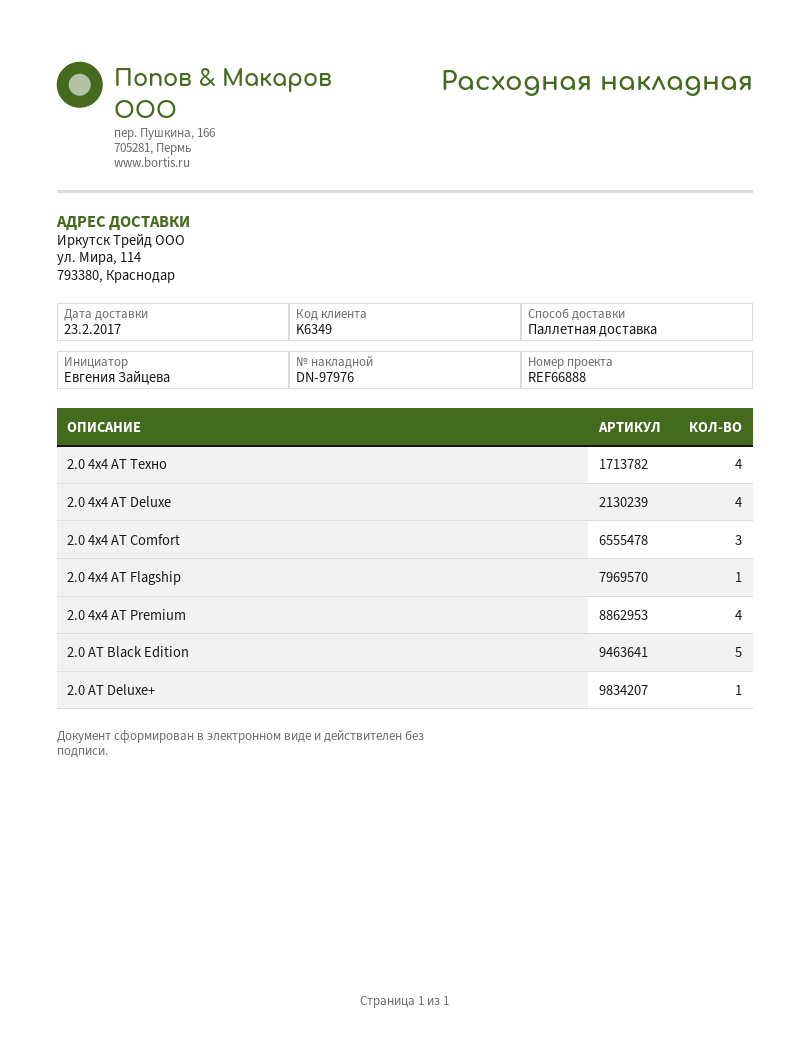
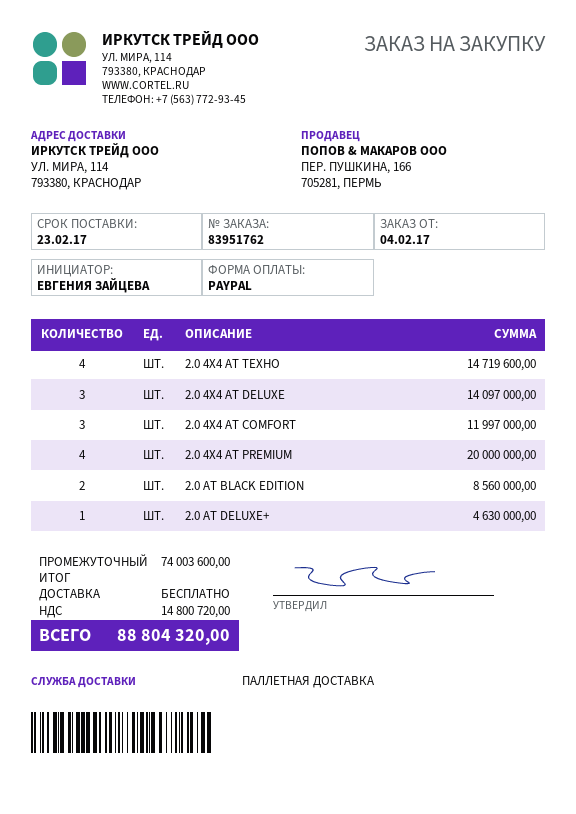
2.0 4x4 AT Deluxe: 4 -> 3
2.0 4x4 AT Flagship: 1 -> none
2.0 AT Black Edition: 5 -> 2

